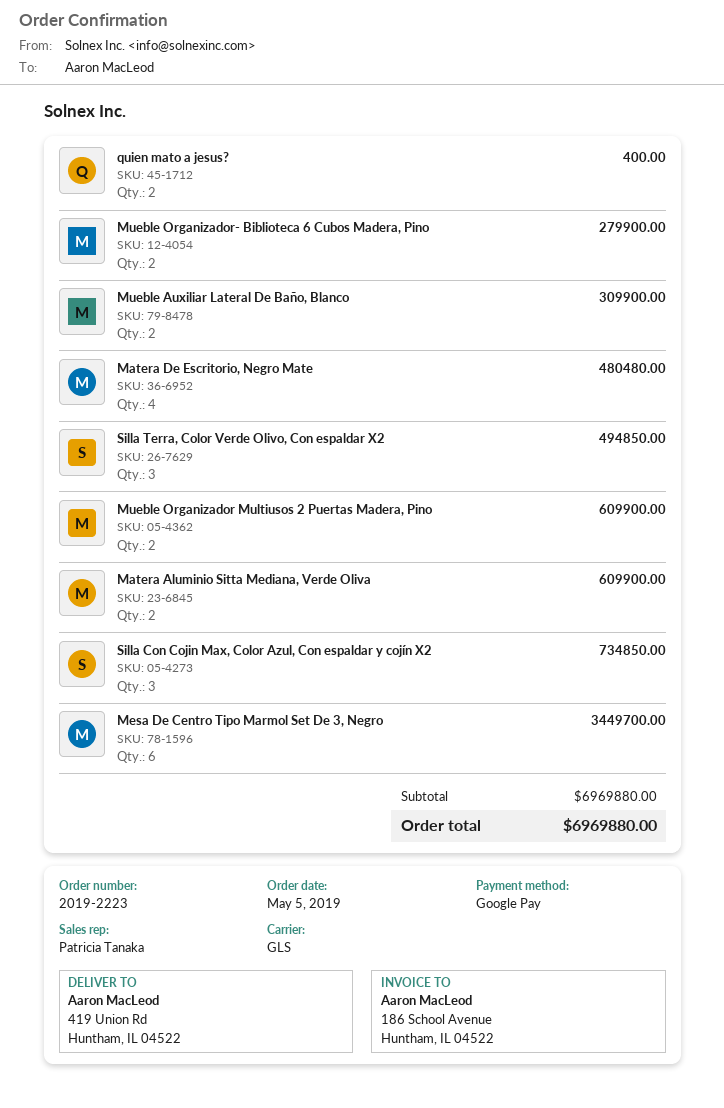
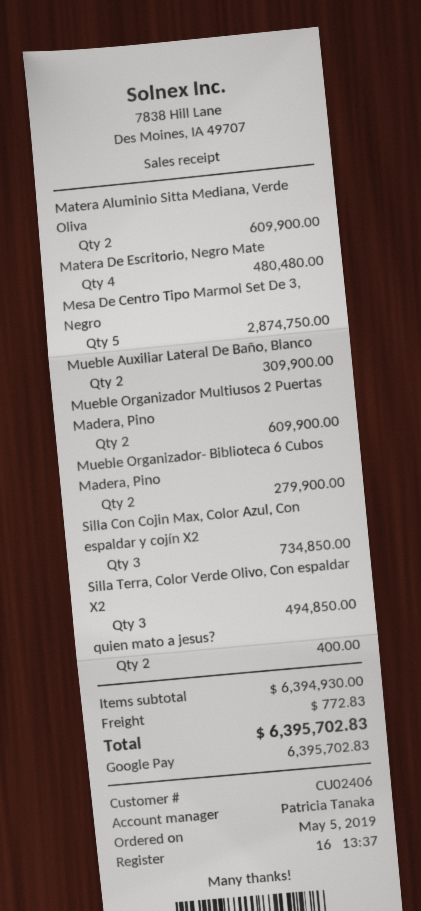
Mesa De Centro Tipo Marmol Set De 3, Negro: 6 for 3449700.00 -> 5 for 2874750.00
subtotal: 6969880.00 -> 6394930.00
shipping: none -> 772.83
total: 6969880.00 -> 6395702.83

